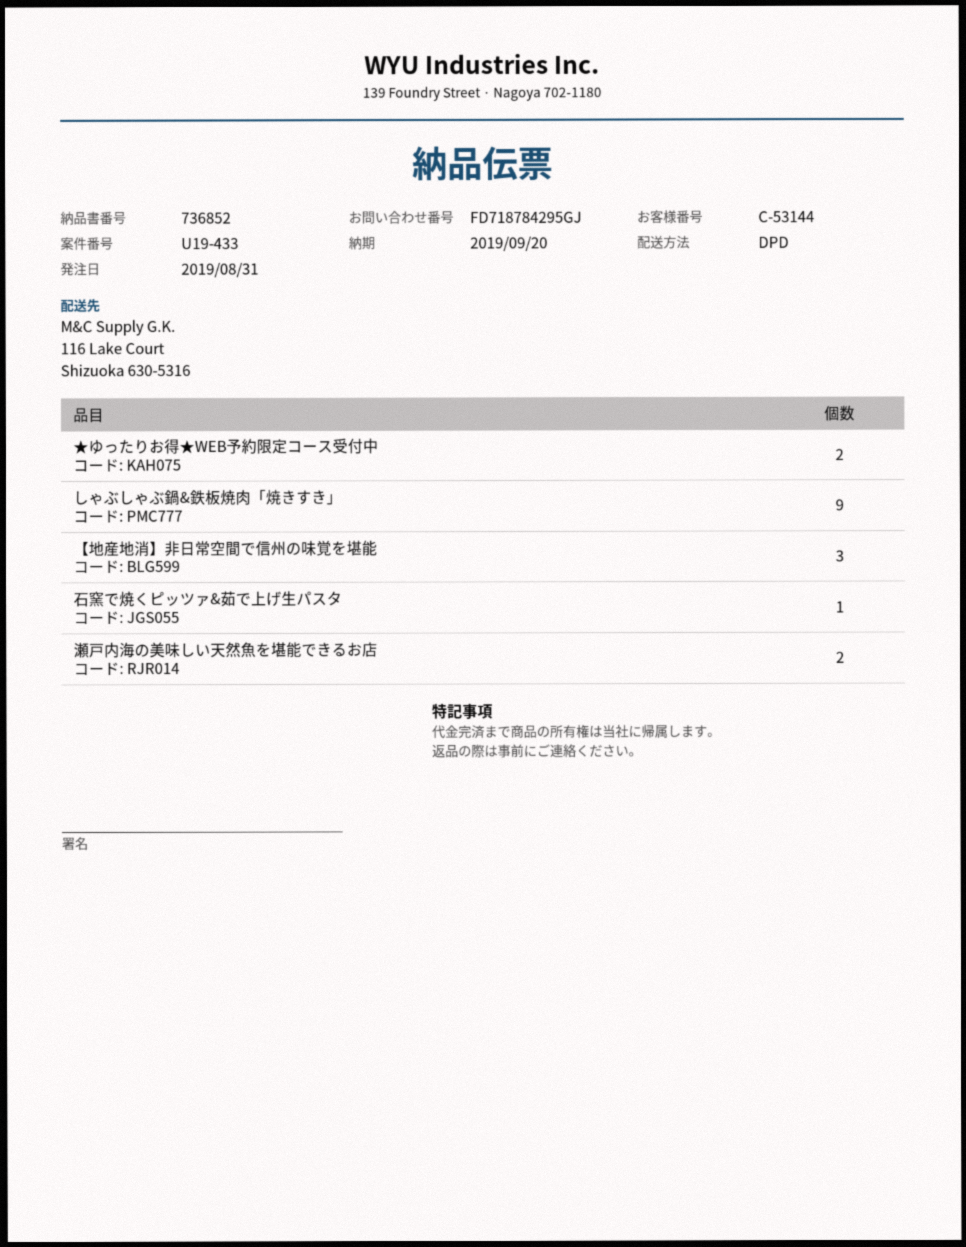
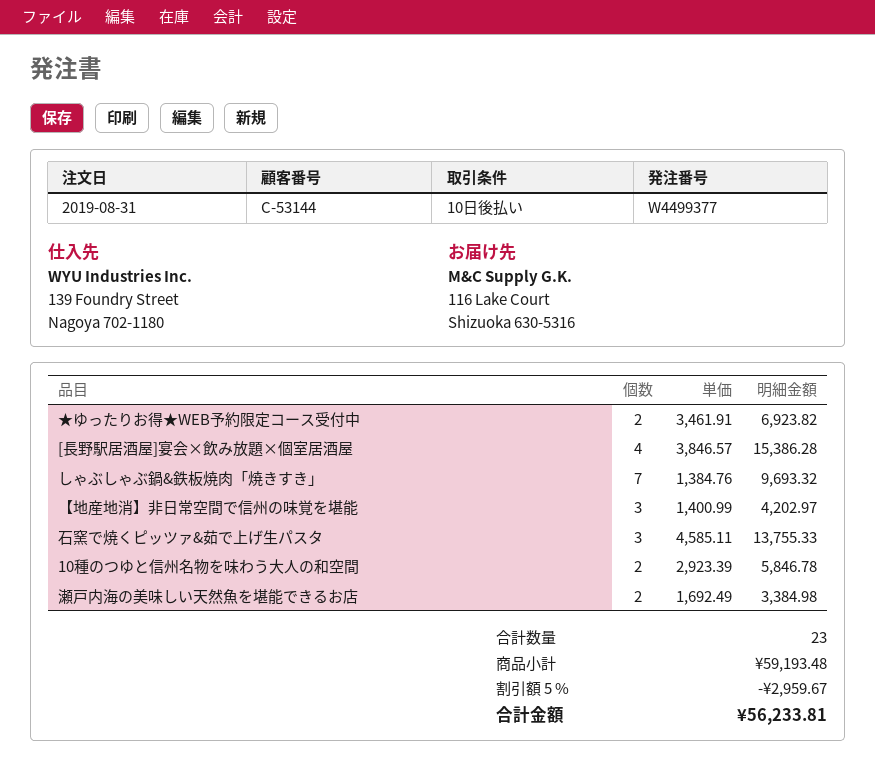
しゃぶしゃぶ鍋&鉄板焼肉「焼きすき」: 9 -> 7
石窯で焼くピッツァ&茹で上げ生パスタ: 1 -> 3
[長野駅居酒屋]宴会×飲み放題×個室居酒屋: none -> 4
10種のつゆと信州名物を味わう大人の和空間: none -> 2

